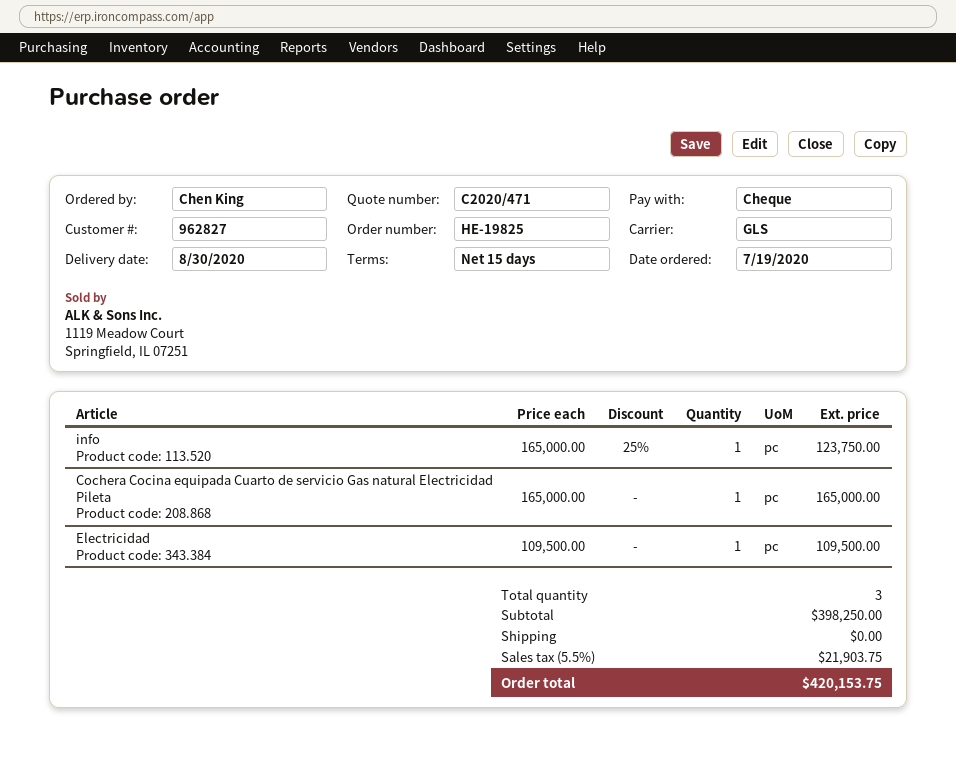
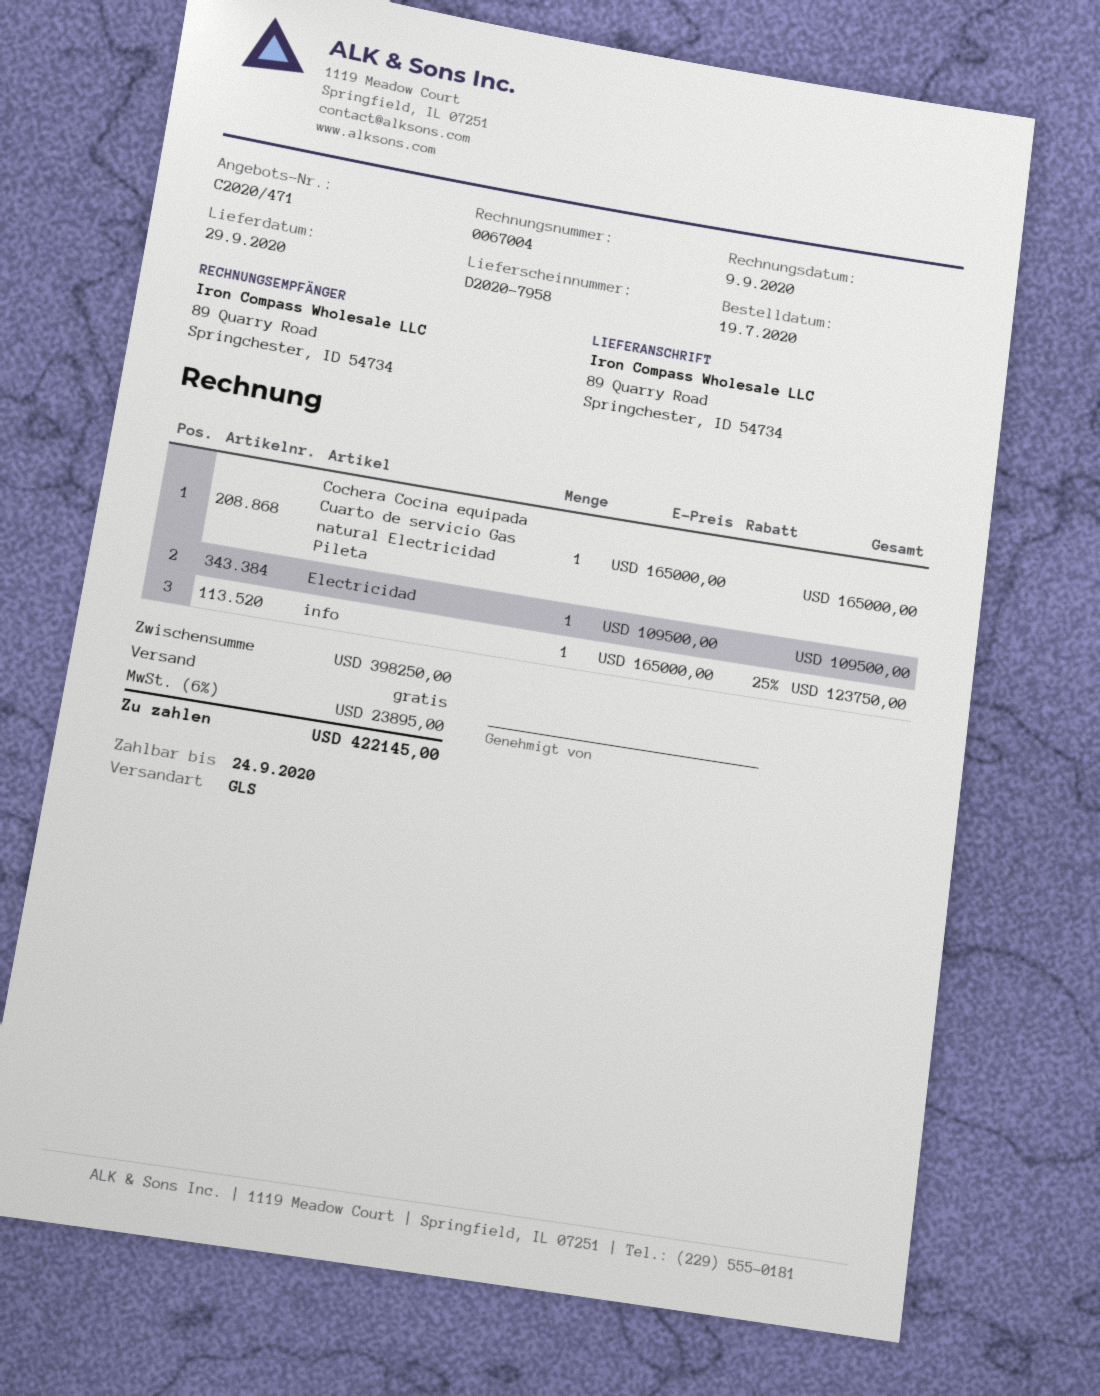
delivery date: 2020-08-30 -> 2020-09-29
tax: 5.5% = 21903.75 -> 6% = 23895.00
total: 420153.75 -> 422145.00

